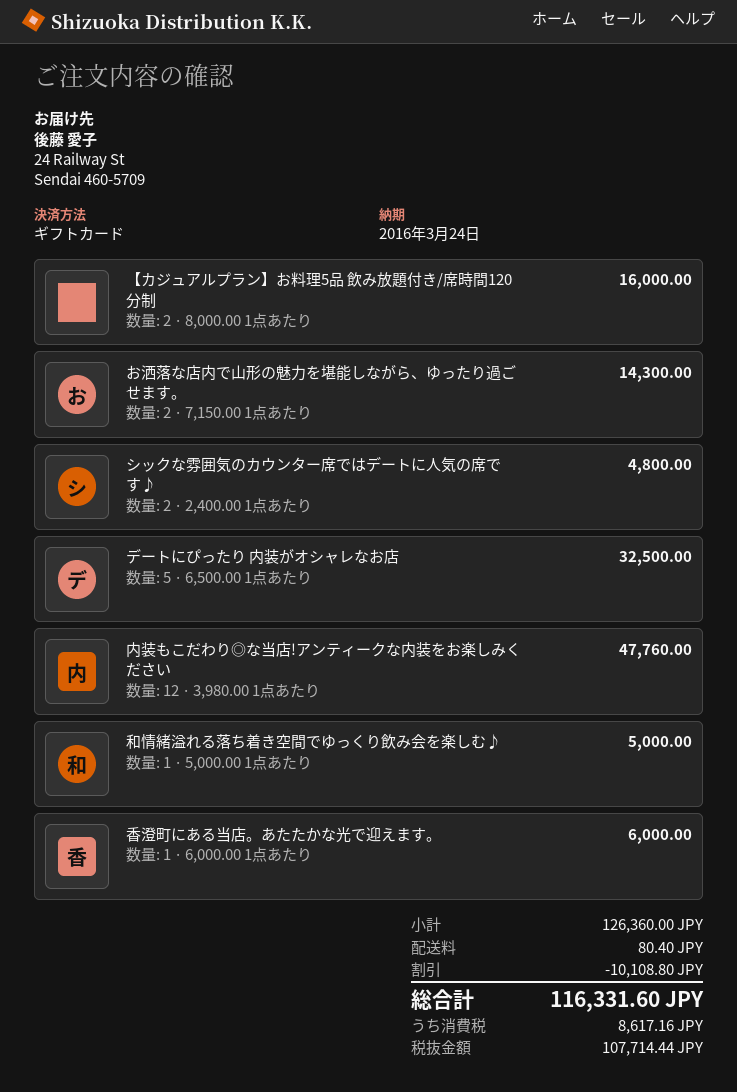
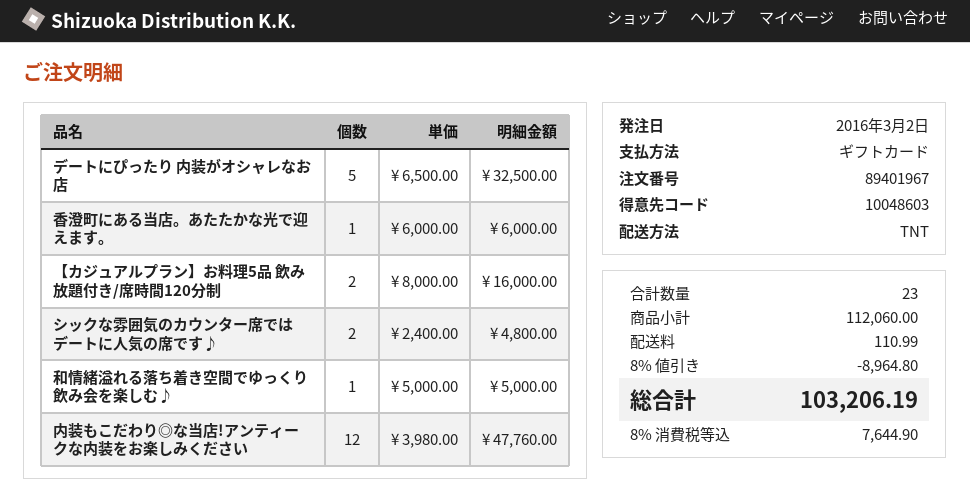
お洒落な店内で山形の魅力を堪能しながら、ゆったり過ごせます。: 2 x 7150.00 = 14300.00 -> none
subtotal: 126360.00 -> 112060.00
discount: 10108.80 -> 8964.80
shipping: 80.40 -> 110.99
tax: 8617.16 -> 7644.90
total: 116331.60 -> 103206.19

